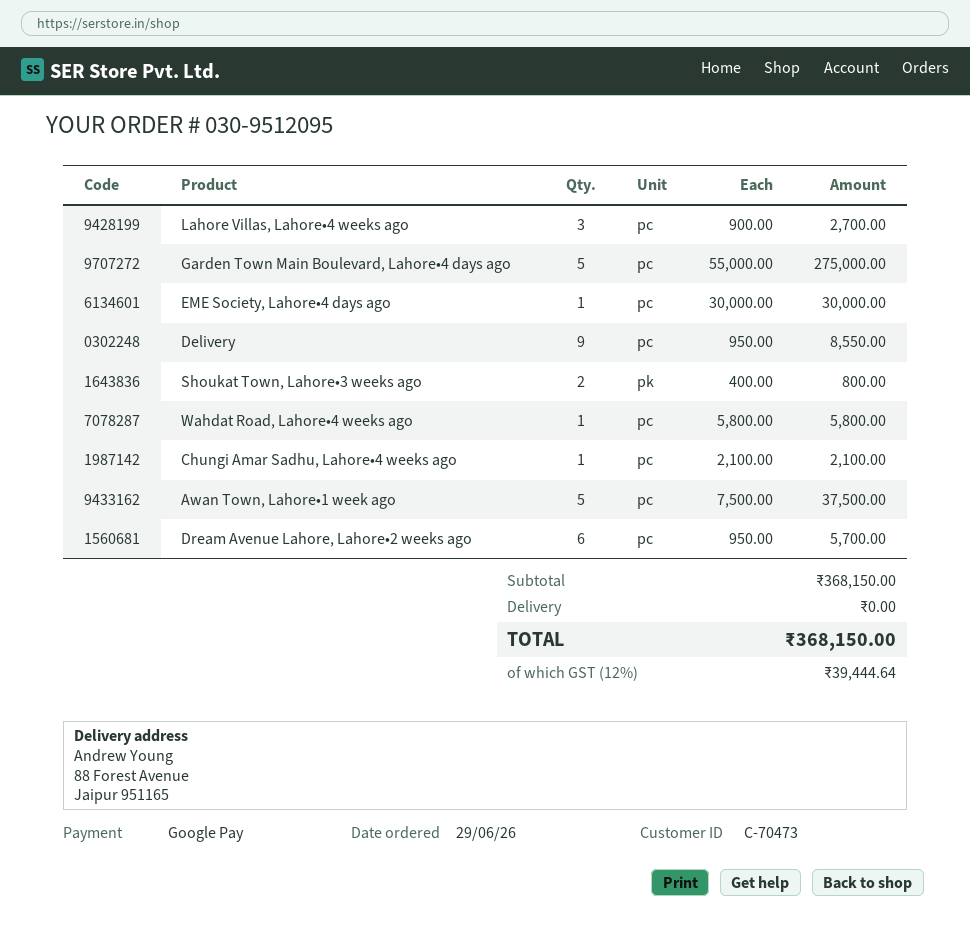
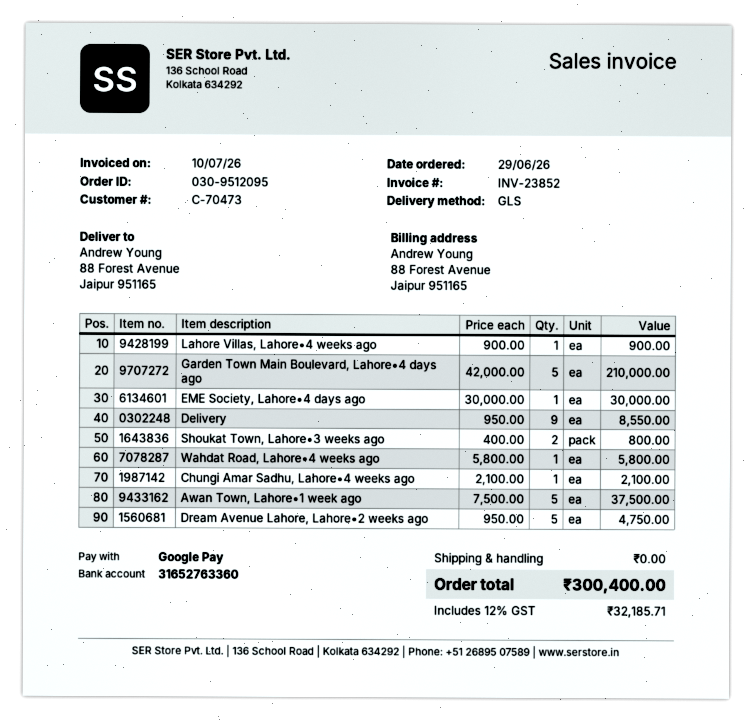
Lahore Villas, Lahore•4 weeks ago: 3 x 900.00 = 2700.00 -> 1 x 900.00 = 900.00
Garden Town Main Boulevard, Lahore•4 days ago: 5 x 55000.00 = 275000.00 -> 5 x 42000.00 = 210000.00
Dream Avenue Lahore, Lahore•2 weeks ago: 6 x 950.00 = 5700.00 -> 5 x 950.00 = 4750.00
tax: 12% = 39444.64 -> 12% = 32185.71
total: 368150.00 -> 300400.00

